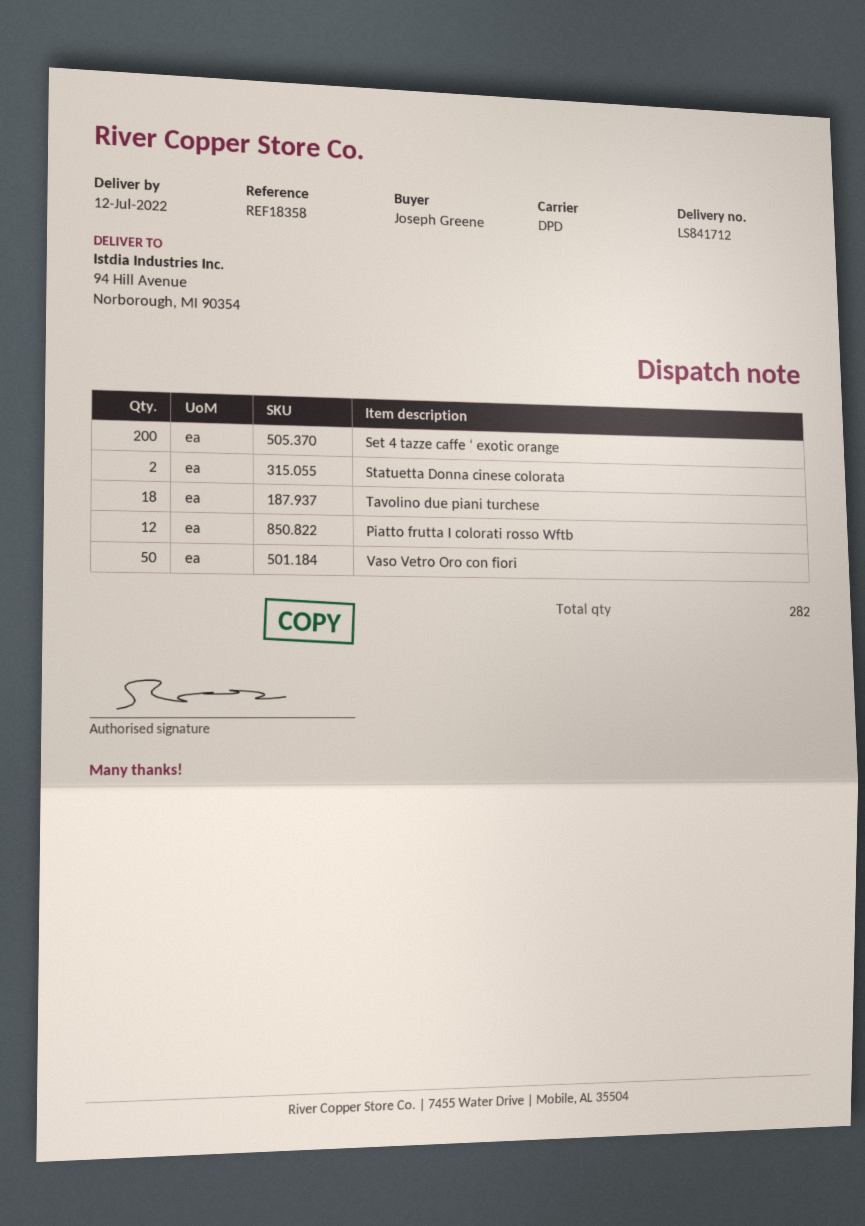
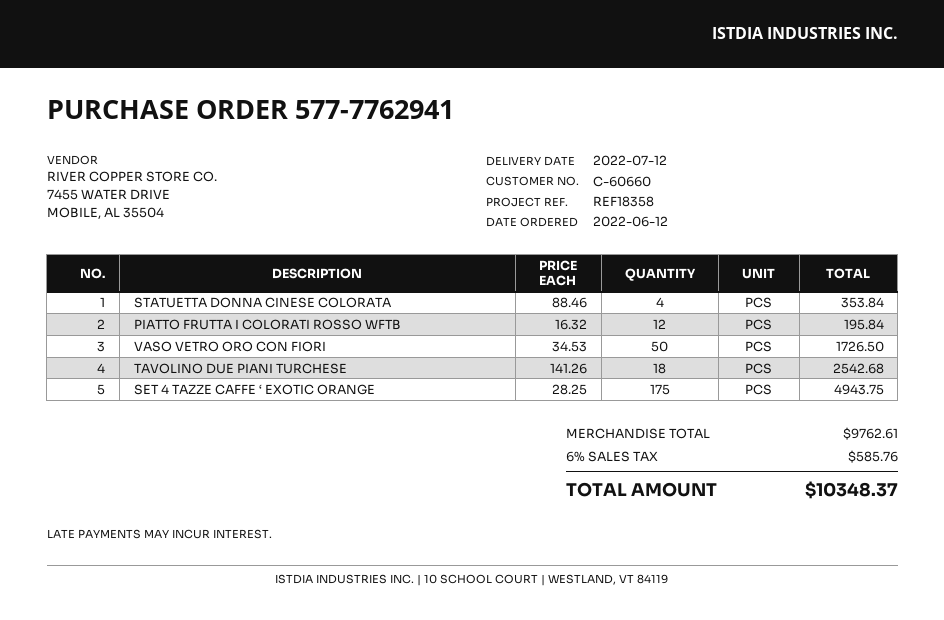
Set 4 tazze caffe ‘ exotic orange: 200 -> 175
Statuetta Donna cinese colorata: 2 -> 4

